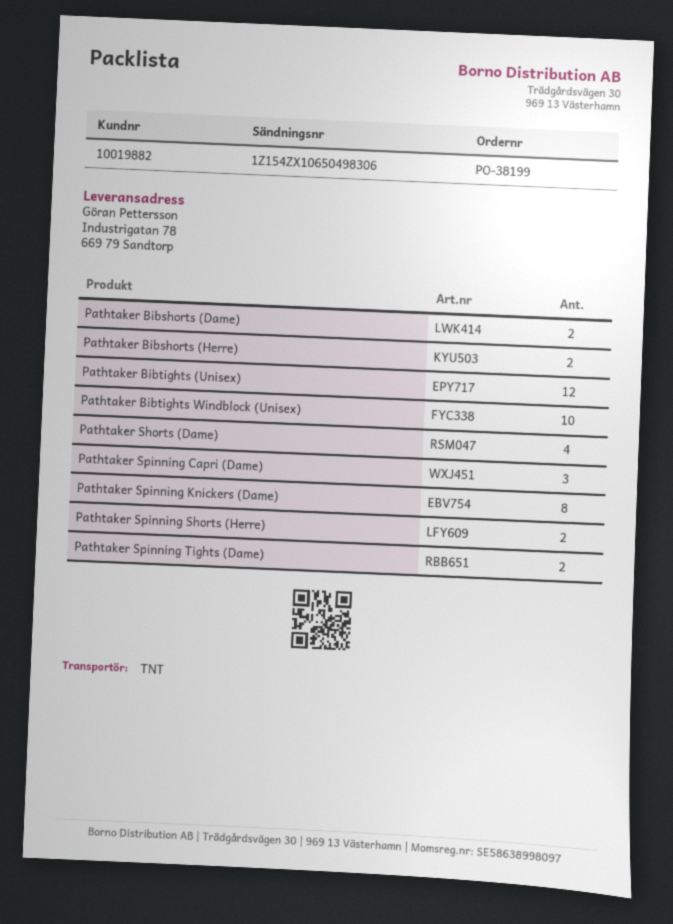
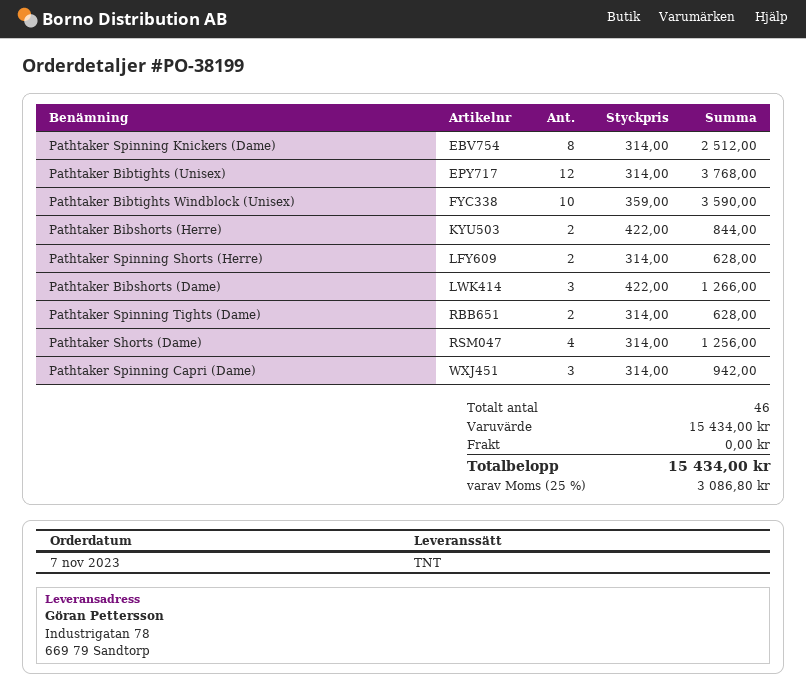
Pathtaker Bibshorts (Dame): 2 -> 3

